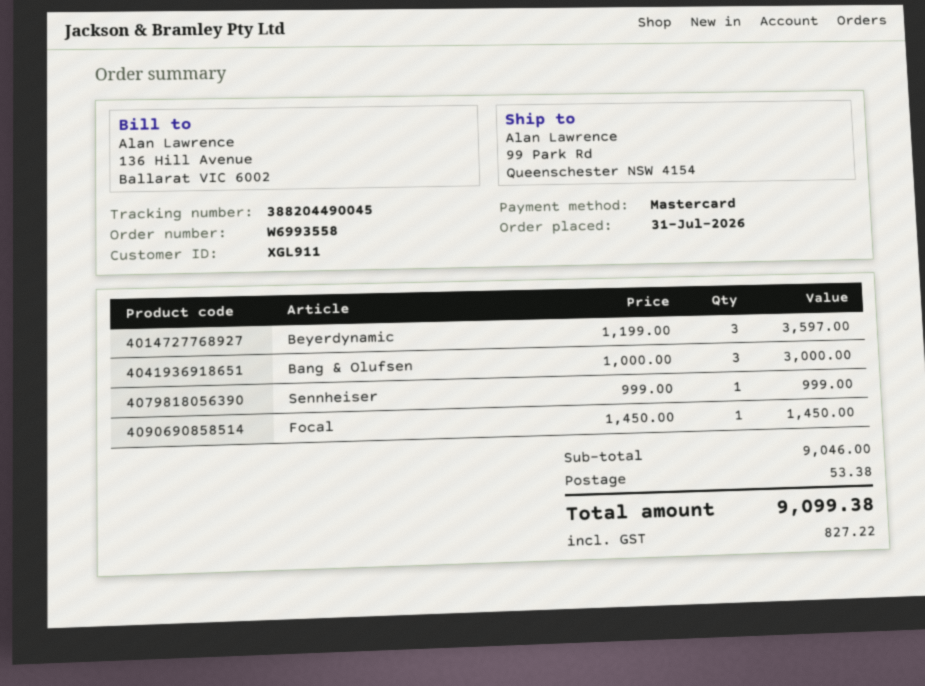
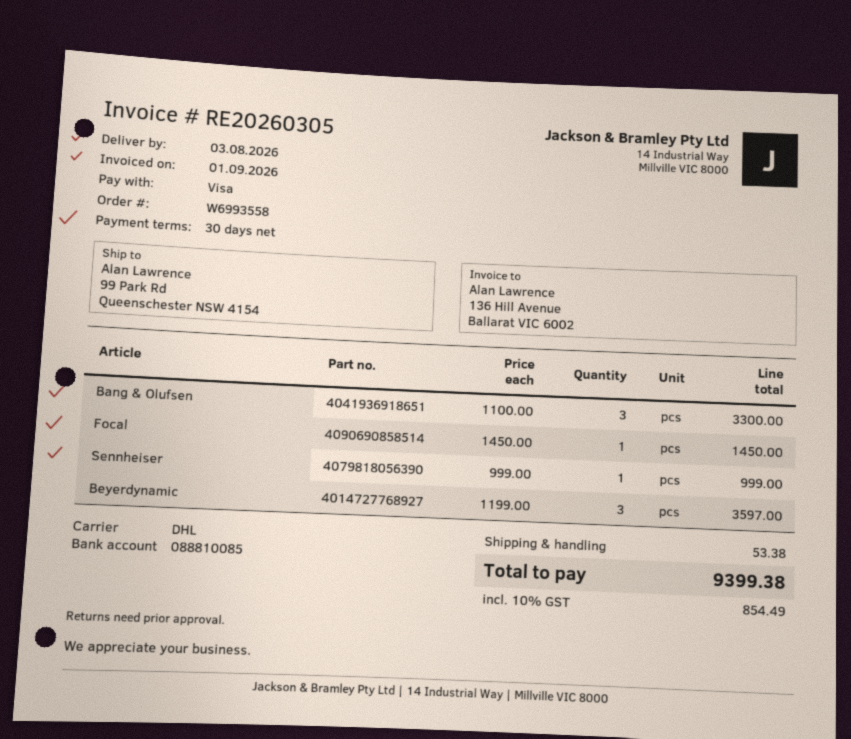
payment method: Mastercard -> Visa
Bang & Olufsen: 3 x 1000.00 = 3000.00 -> 3 x 1100.00 = 3300.00
tax: 827.22 -> 854.49
total: 9099.38 -> 9399.38

